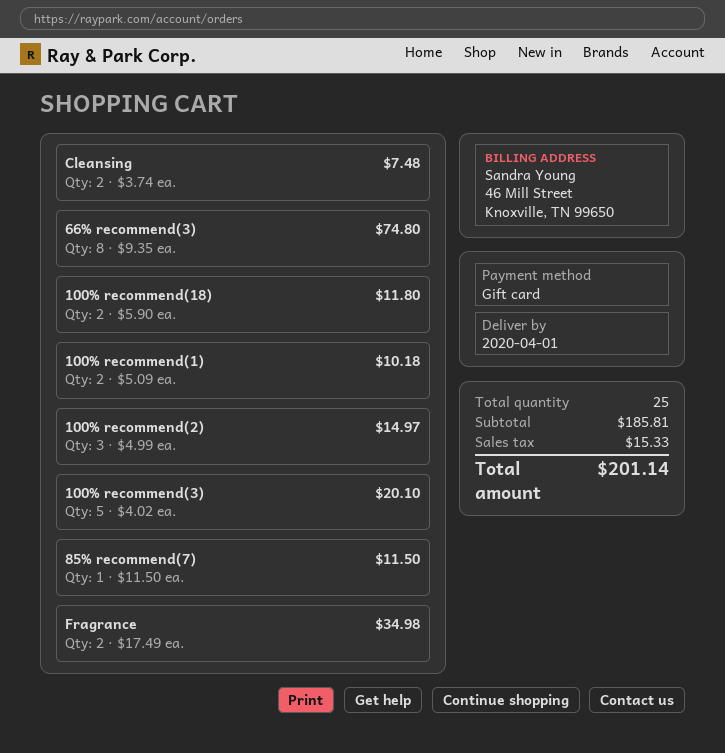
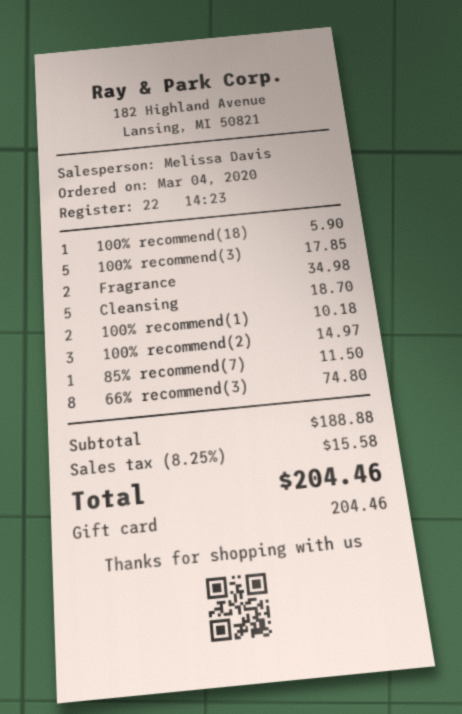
Cleansing: 2 for 7.48 -> 5 for 18.70
100% recommend(18): 2 for 11.80 -> 1 for 5.90
100% recommend(3): 5 for 20.10 -> 5 for 17.85
subtotal: 185.81 -> 188.88
tax: 15.33 -> 15.58
total: 201.14 -> 204.46

